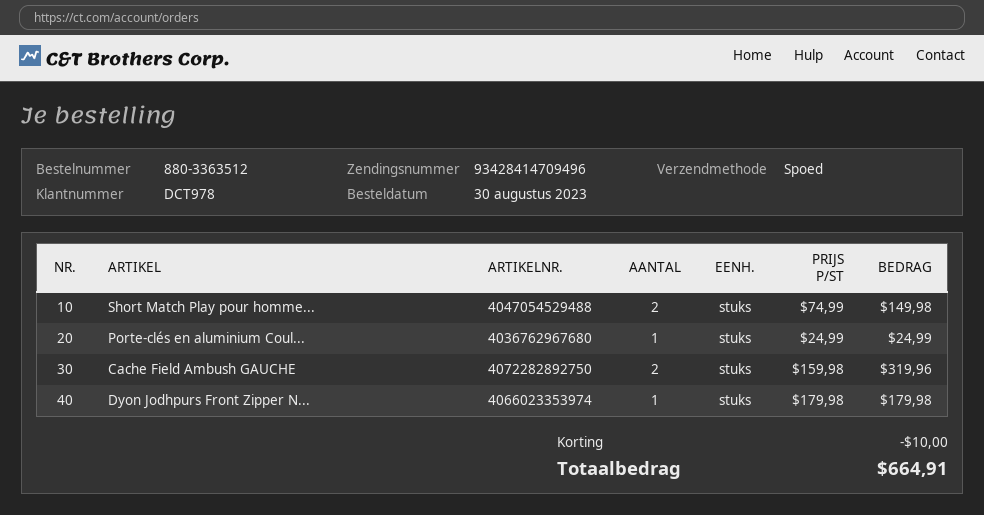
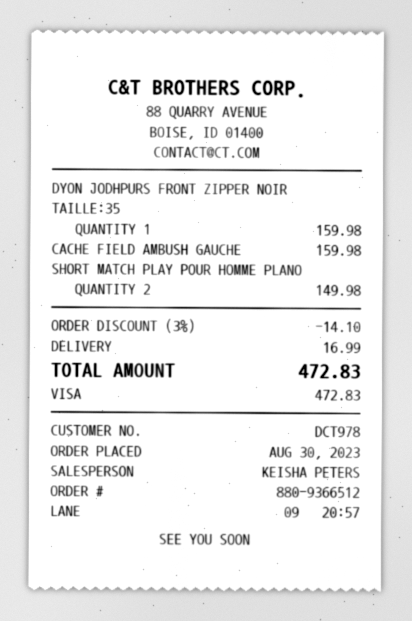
order number: 880-3363512 -> 880-9366512
Porte-clés en aluminium Coul...: 1 for 24.99 -> none
Cache Field Ambush GAUCHE: 2 for 319.96 -> 1 for 159.98
Dyon Jodhpurs Front Zipper N...: 1 for 179.98 -> 1 for 159.98
discount: 10.00 -> 14.10
shipping: none -> 16.99
total: 664.91 -> 472.83

